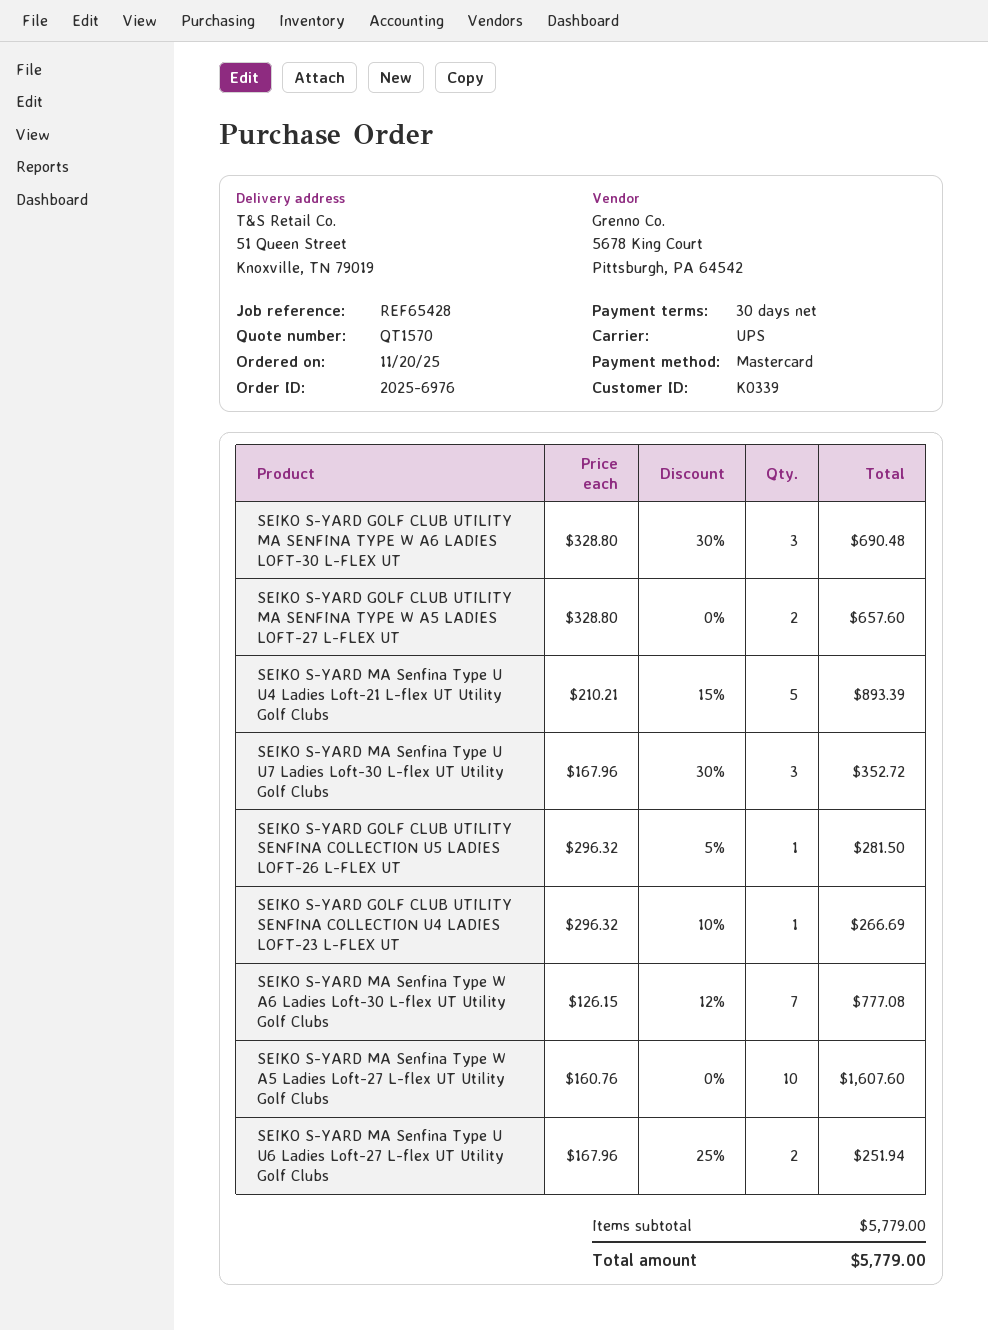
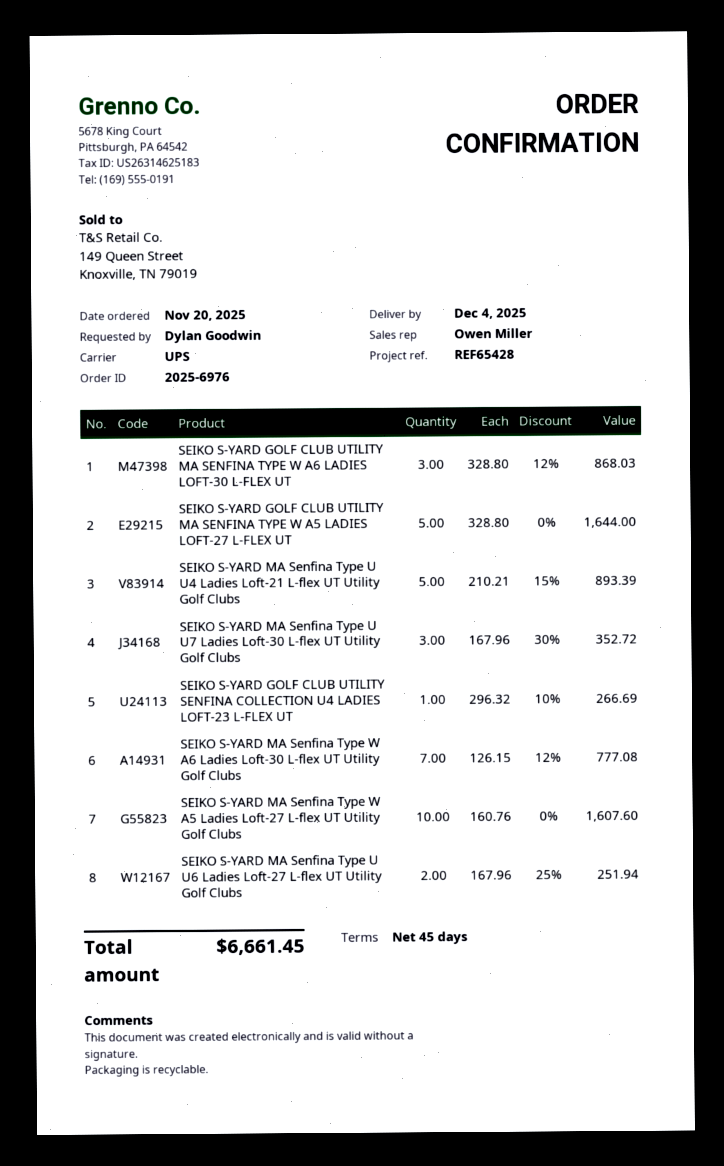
payment terms: 30 days -> 45 days
SEIKO S-YARD GOLF CLUB UTILITY MA SENFINA TYPE W A6 LADIES LOFT-30 L-FLEX UT: 3 x 328.80 - 30% = 690.48 -> 3 x 328.80 - 12% = 868.03
SEIKO S-YARD GOLF CLUB UTILITY MA SENFINA TYPE W A5 LADIES LOFT-27 L-FLEX UT: 2 x 328.80 = 657.60 -> 5 x 328.80 = 1644.00
SEIKO S-YARD GOLF CLUB UTILITY SENFINA COLLECTION U5 LADIES LOFT-26 L-FLEX UT: 1 x 296.32 - 5% = 281.50 -> none
total: 5779.00 -> 6661.45

